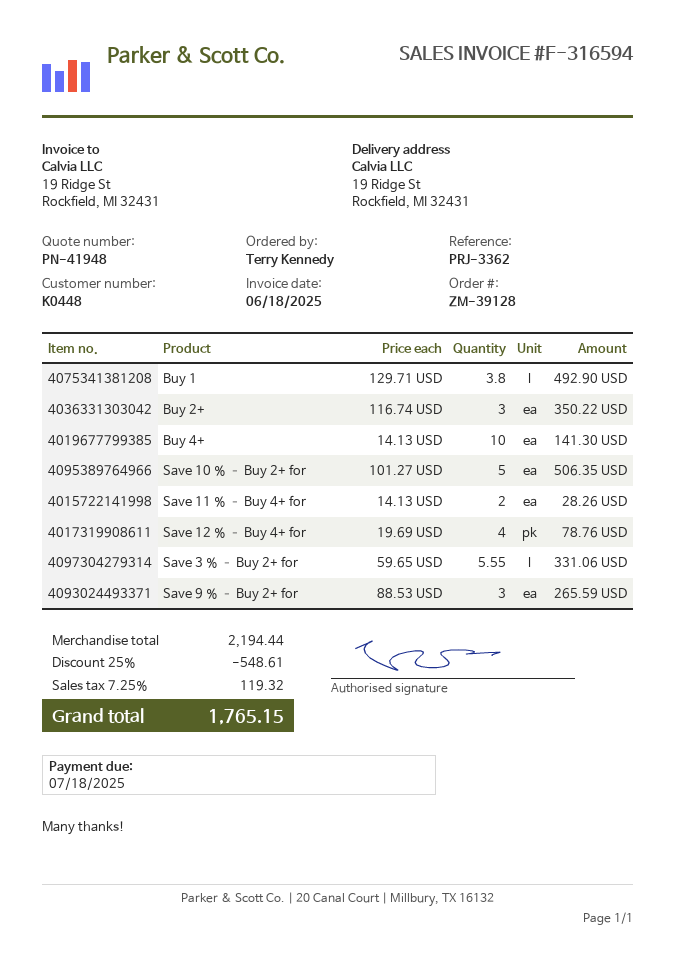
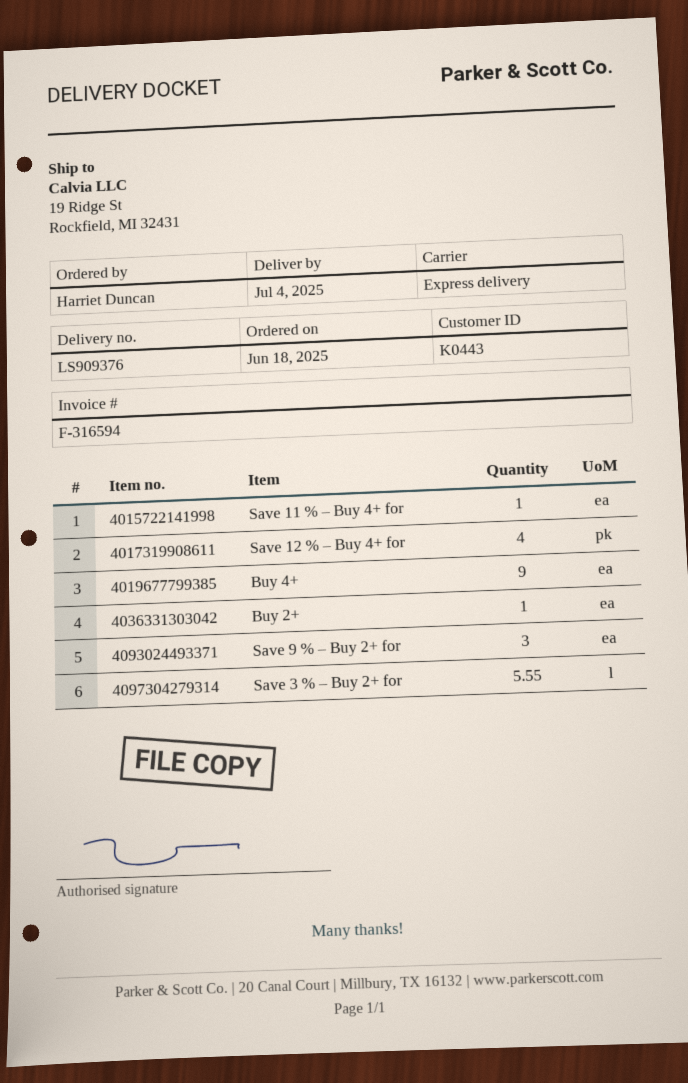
customer number: K0448 -> K0443
ordered by: Terry Kennedy -> Harriet Duncan
Buy 1: 3.8 -> none
Buy 2+: 3 -> 1
Buy 4+: 10 -> 9
Save 10 % – Buy 2+ for: 5 -> none
Save 11 % – Buy 4+ for: 2 -> 1

